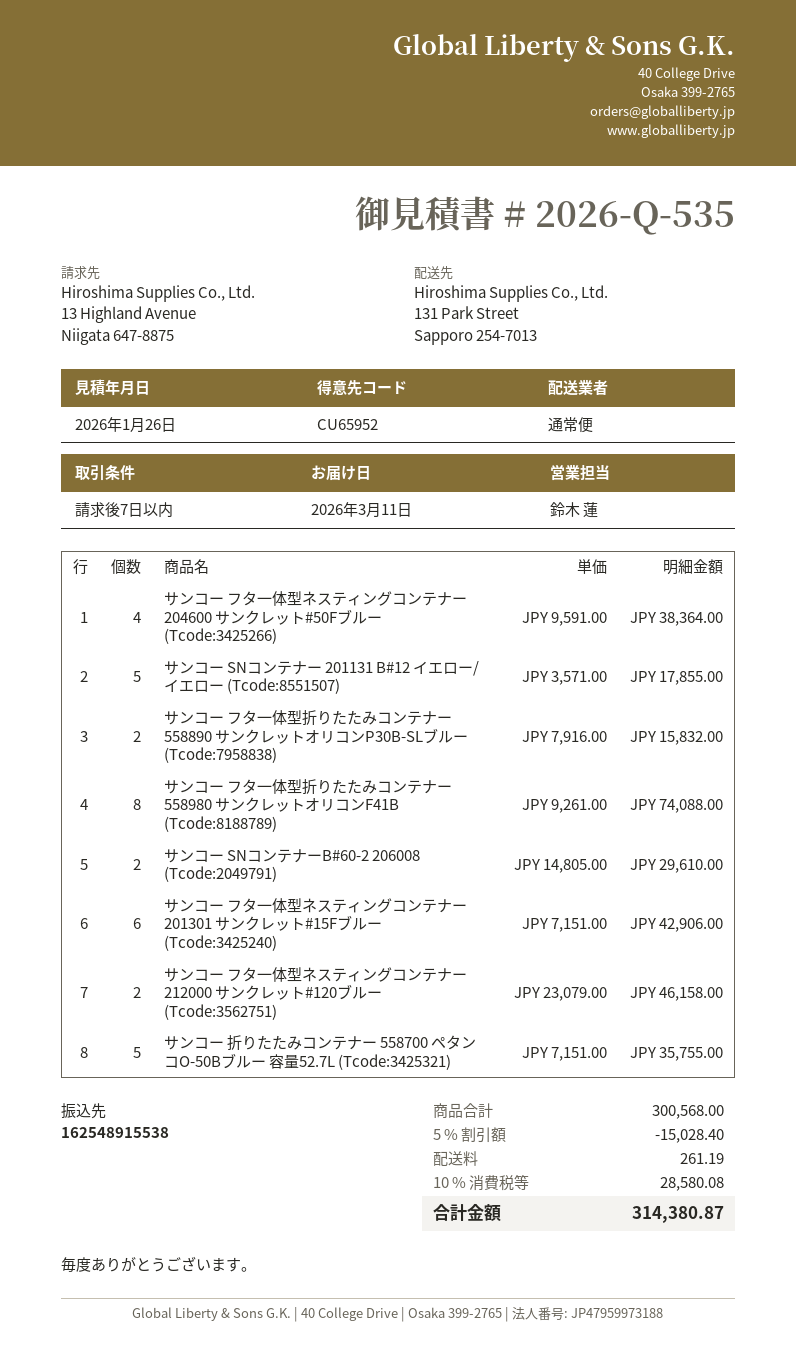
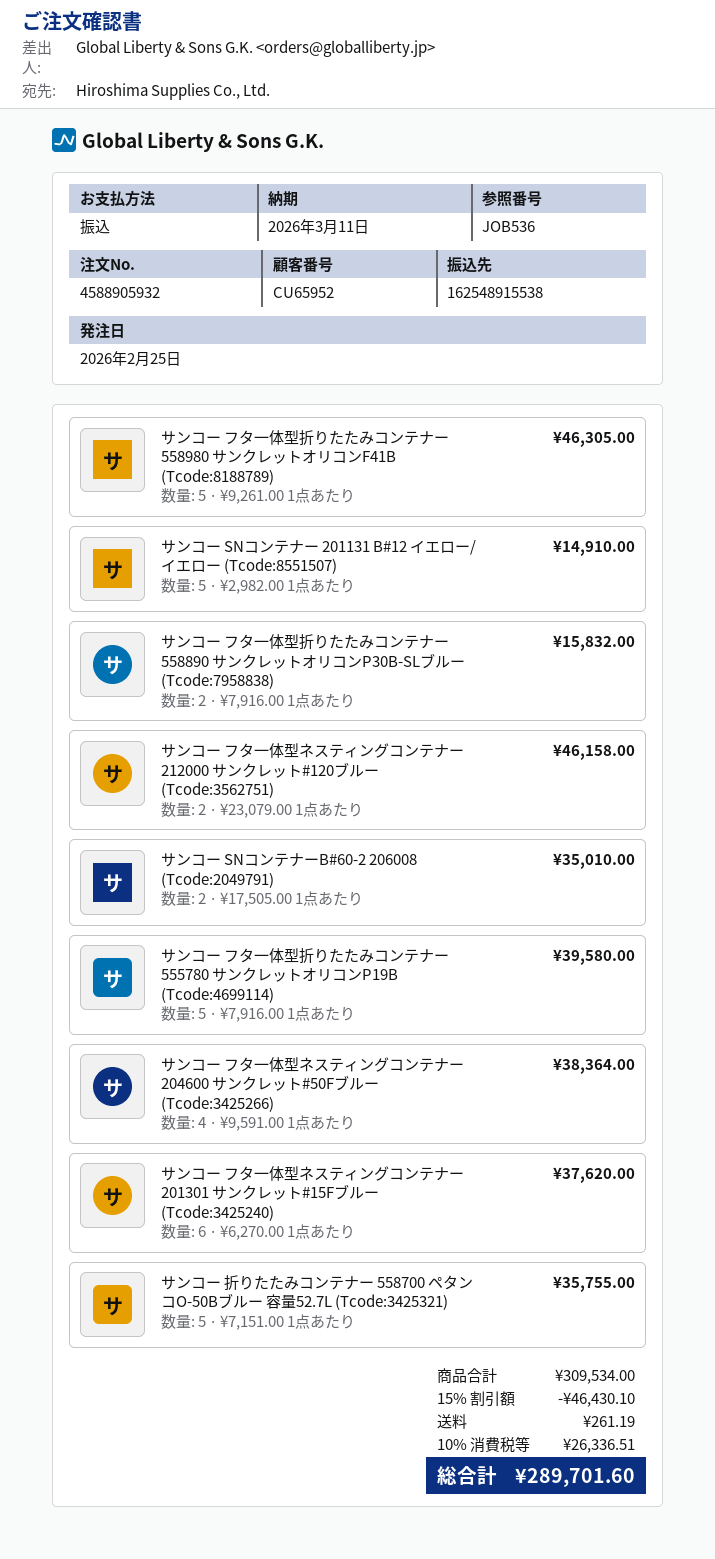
サンコー SNコンテナー 201131 B#12 イエロー/イエロー (Tcode:8551507): 5 x 3571.00 = 17855.00 -> 5 x 2982.00 = 14910.00
サンコー フタ一体型折りたたみコンテナー 558980 サンクレットオリコンF41B (Tcode:8188789): 8 x 9261.00 = 74088.00 -> 5 x 9261.00 = 46305.00
サンコー SNコンテナーB#60-2 206008 (Tcode:2049791): 2 x 14805.00 = 29610.00 -> 2 x 17505.00 = 35010.00
サンコー フタ一体型ネスティングコンテナー 201301 サンクレット#15Fブルー (Tcode:3425240): 6 x 7151.00 = 42906.00 -> 6 x 6270.00 = 37620.00
サンコー フタ一体型折りたたみコンテナー 555780 サンクレットオリコンP19B (Tcode:4699114): none -> 5 x 7916.00 = 39580.00
subtotal: 300568.00 -> 309534.00
discount: 5% = 15028.40 -> 15% = 46430.10
tax: 10% = 28580.08 -> 10% = 26336.51
total: 314380.87 -> 289701.60

